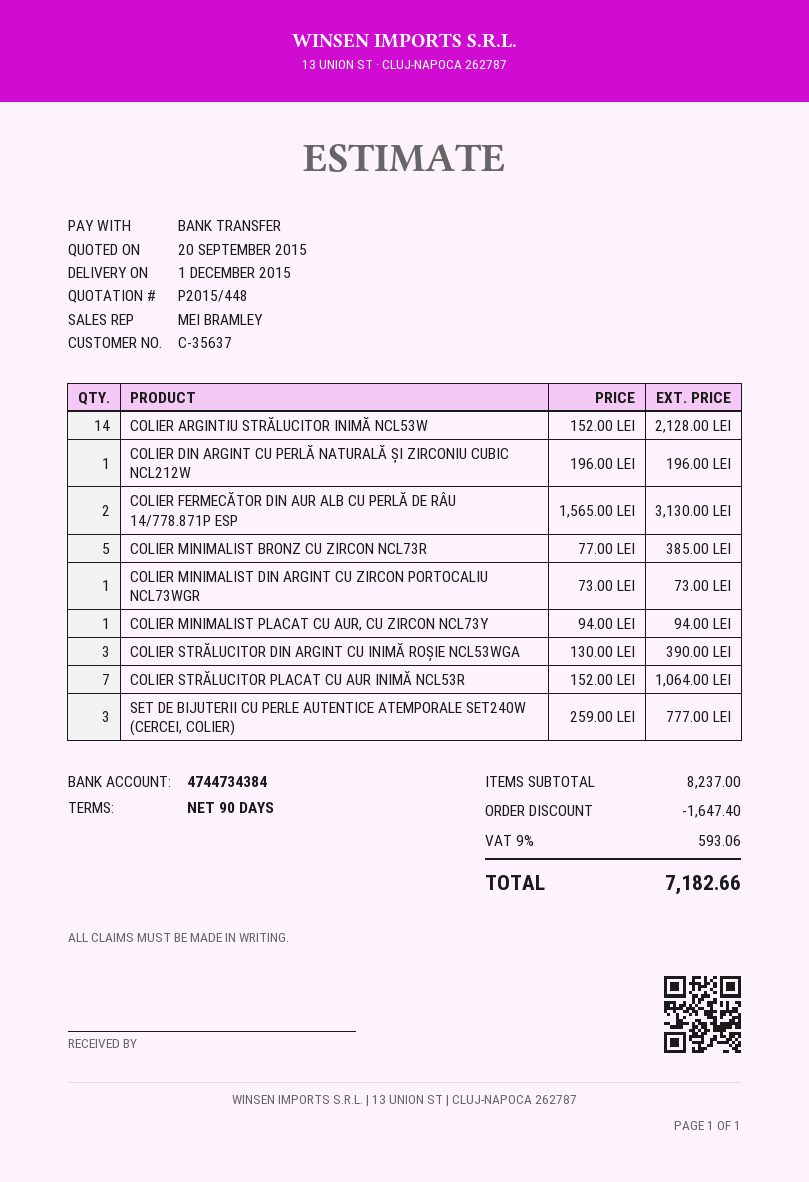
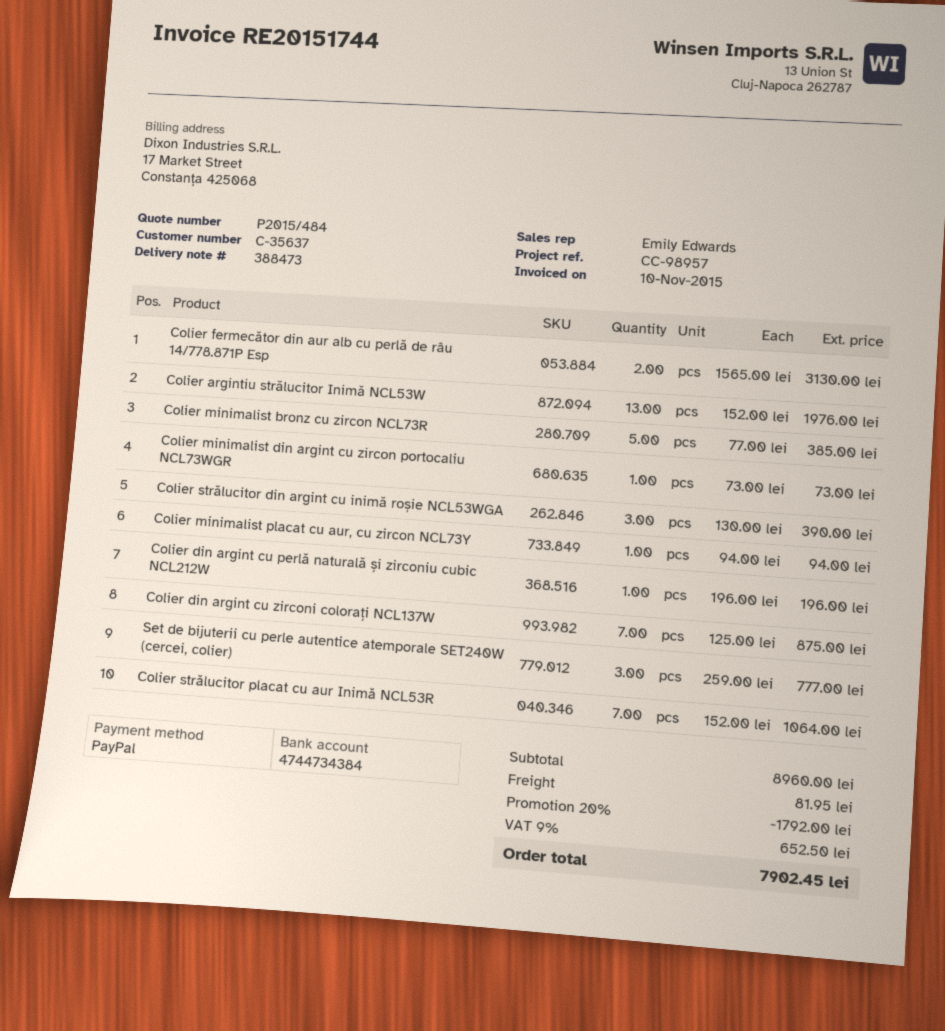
quote number: P2015/448 -> P2015/484
sales rep: MEI BRAMLEY -> Emily Edwards
payment method: bank transfer -> PayPal
COLIER ARGINTIU STRĂLUCITOR INIMĂ NCL53W: 14 x 152.00 = 2128.00 -> 13 x 152.00 = 1976.00
Colier din argint cu zirconi colorați NCL137W: none -> 7 x 125.00 = 875.00
subtotal: 8237.00 -> 8960.00
discount: 1647.40 -> 1792.00
shipping: none -> 81.95
tax: 9% = 593.06 -> 9% = 652.50
total: 7182.66 -> 7902.45

